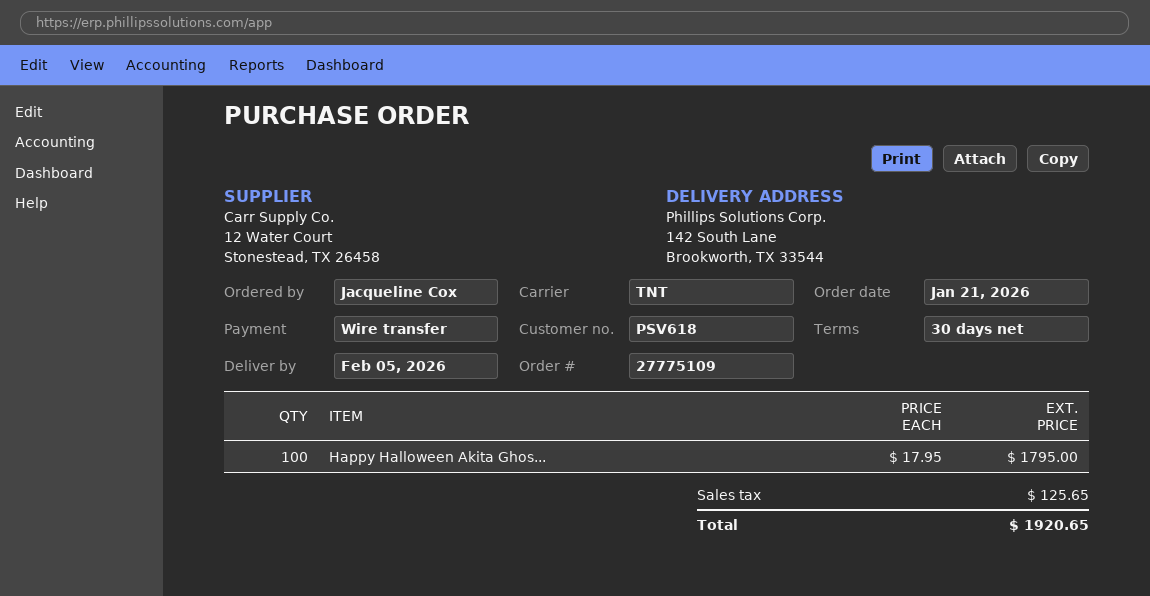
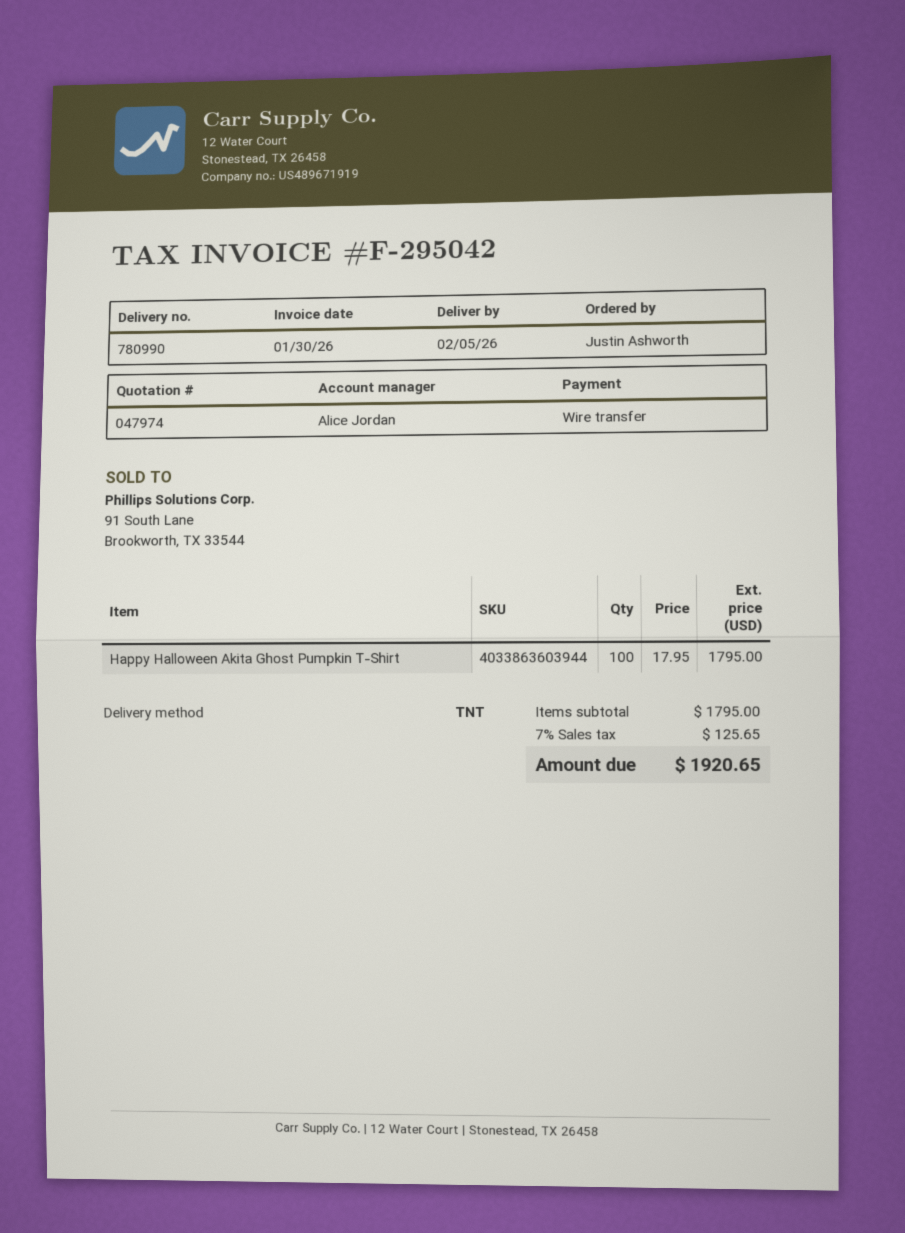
ordered by: Jacqueline Cox -> Justin Ashworth

